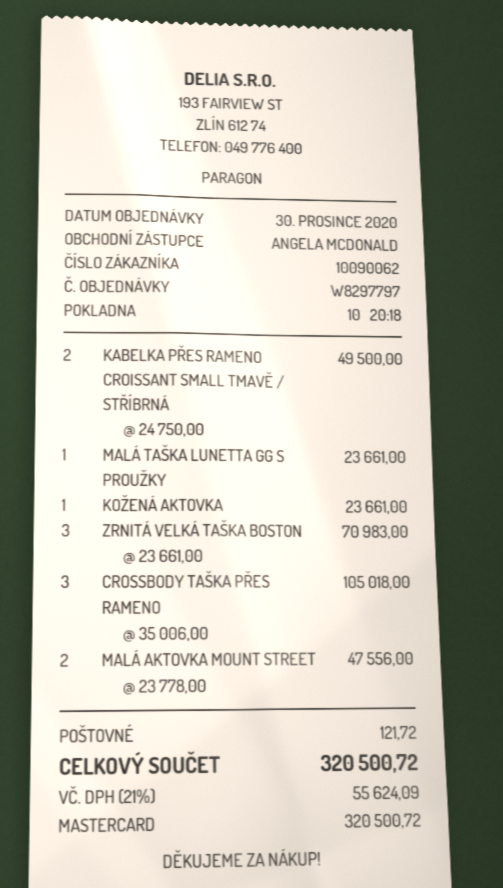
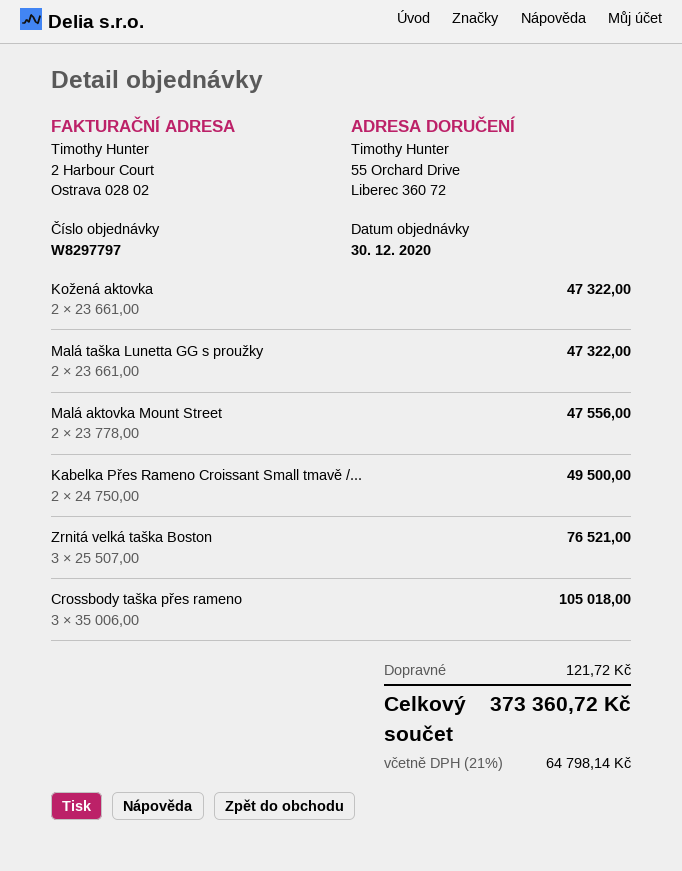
MALÁ TAŠKA LUNETTA GG S PROUŽKY: 1 x 23661.00 = 23661.00 -> 2 x 23661.00 = 47322.00
KOŽENÁ AKTOVKA: 1 x 23661.00 = 23661.00 -> 2 x 23661.00 = 47322.00
ZRNITÁ VELKÁ TAŠKA BOSTON: 3 x 23661.00 = 70983.00 -> 3 x 25507.00 = 76521.00
tax: 21% = 55624.09 -> 21% = 64798.14
total: 320500.72 -> 373360.72

